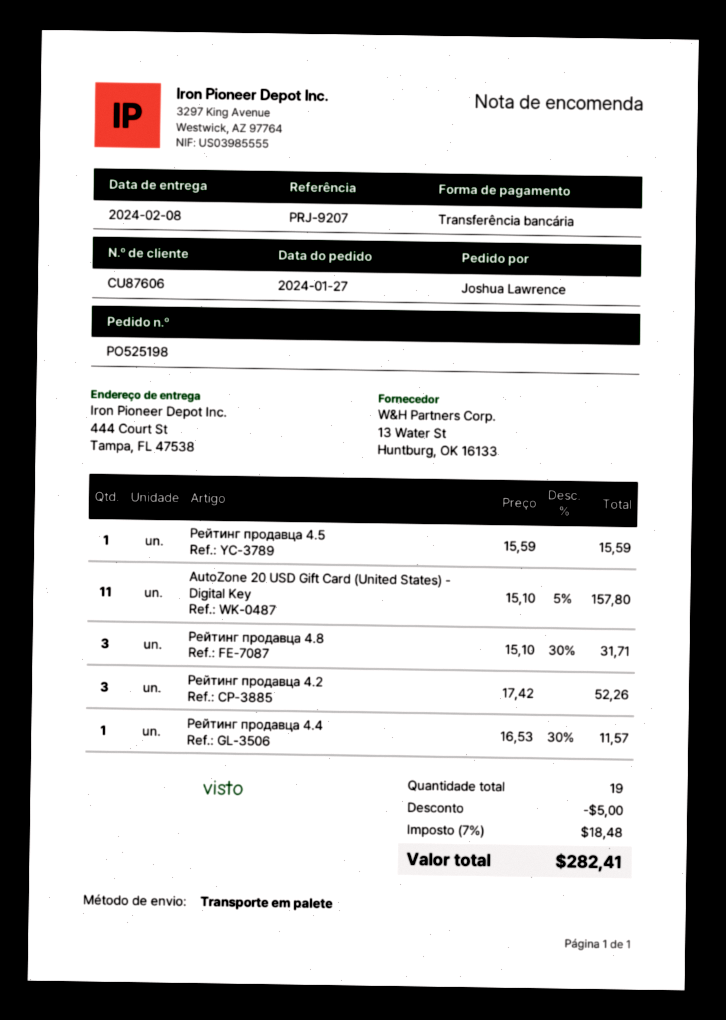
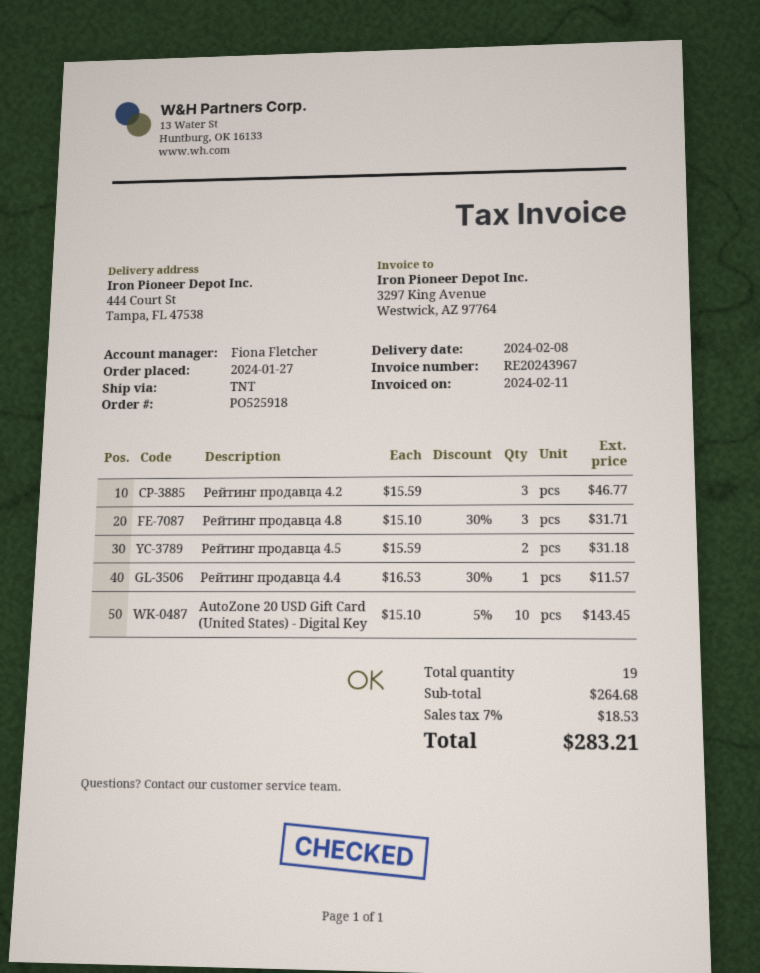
order number: PO525198 -> PO525918
shipping method: pallet freight -> TNT
Рейтинг продавца 4.5: 1 x 15.59 = 15.59 -> 2 x 15.59 = 31.18
AutoZone 20 USD Gift Card (United States) - Digital Key: 11 x 15.10 - 5% = 157.80 -> 10 x 15.10 - 5% = 143.45
Рейтинг продавца 4.2: 3 x 17.42 = 52.26 -> 3 x 15.59 = 46.77
discount: 5.00 -> none
tax: 7% = 18.48 -> 7% = 18.53
total: 282.41 -> 283.21

